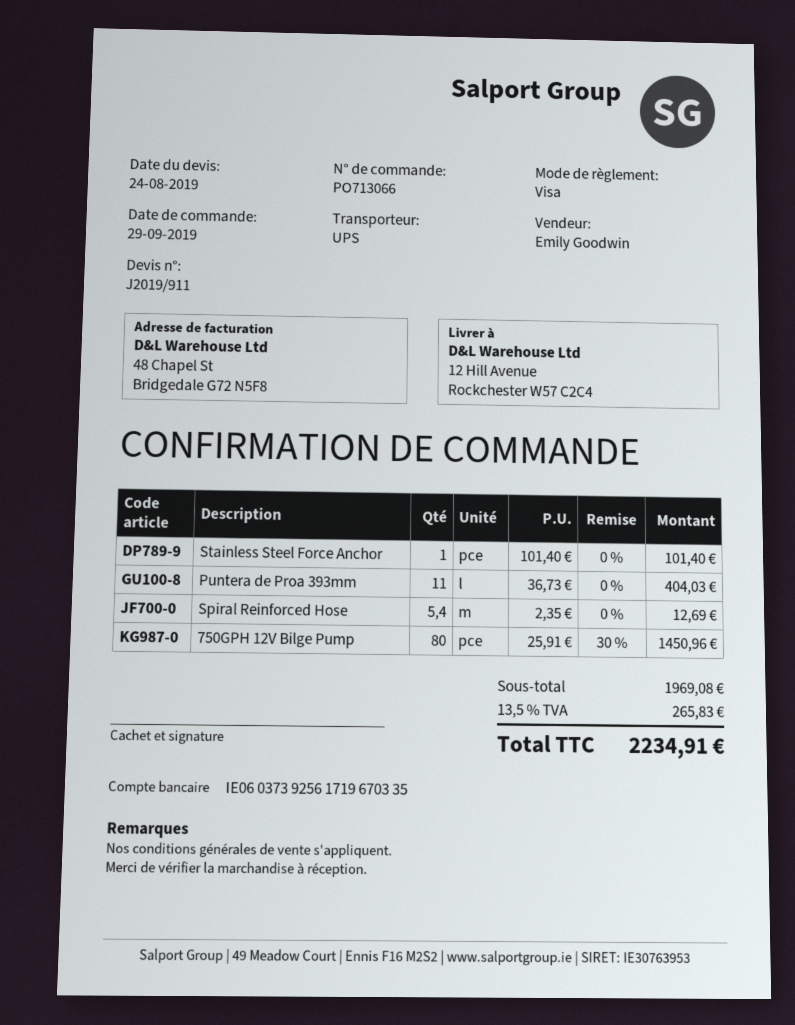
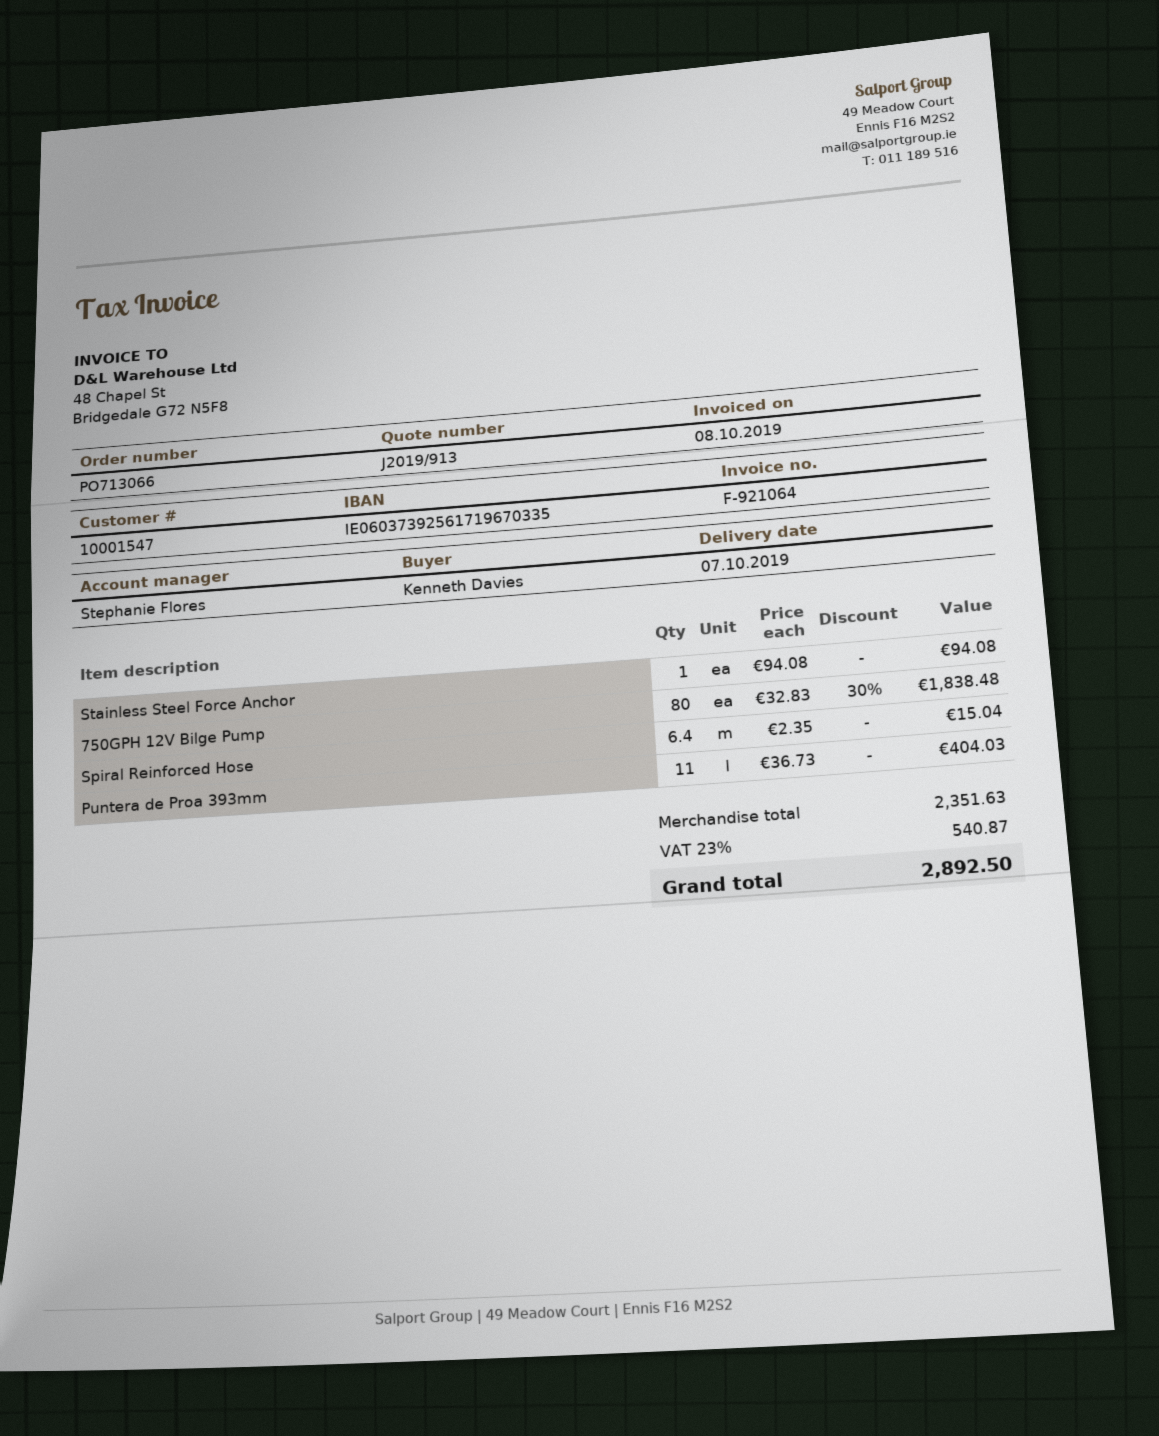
quote number: J2019/911 -> J2019/913
sales rep: Emily Goodwin -> Stephanie Flores
Stainless Steel Force Anchor: 1 x 101.40 = 101.40 -> 1 x 94.08 = 94.08
Spiral Reinforced Hose: 5.4 x 2.35 = 12.69 -> 6.4 x 2.35 = 15.04
750GPH 12V Bilge Pump: 80 x 25.91 - 30% = 1450.96 -> 80 x 32.83 - 30% = 1838.48
subtotal: 1969.08 -> 2351.63
tax: 13.5% = 265.83 -> 23% = 540.87
total: 2234.91 -> 2892.50

